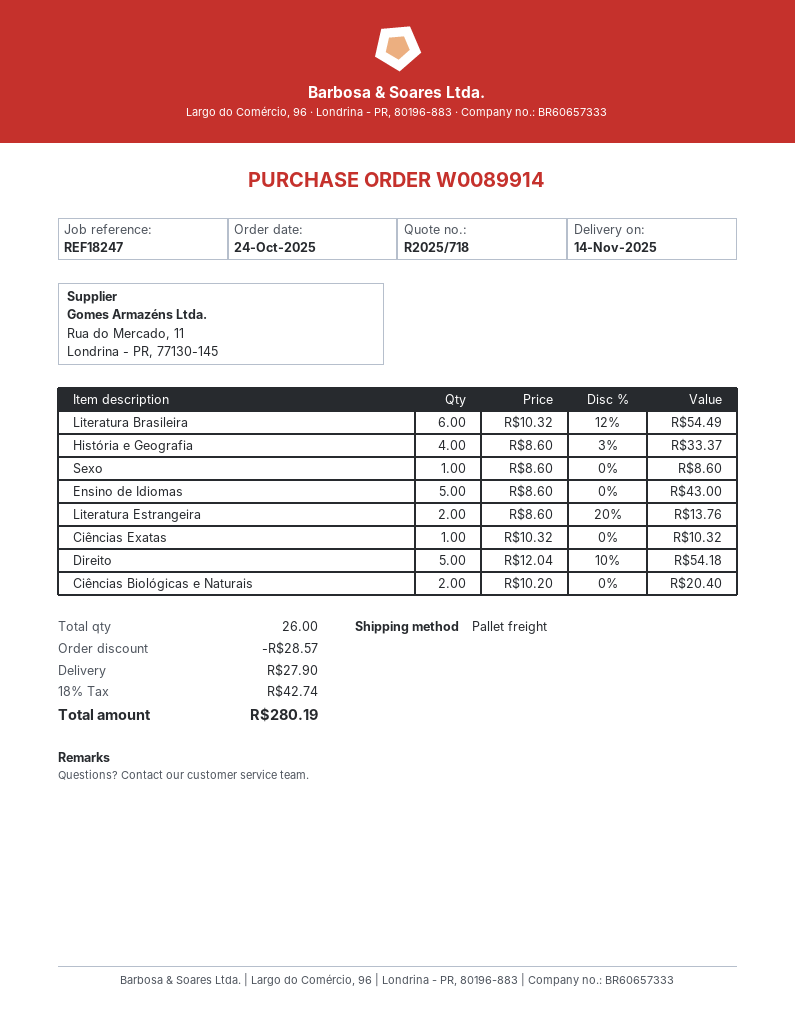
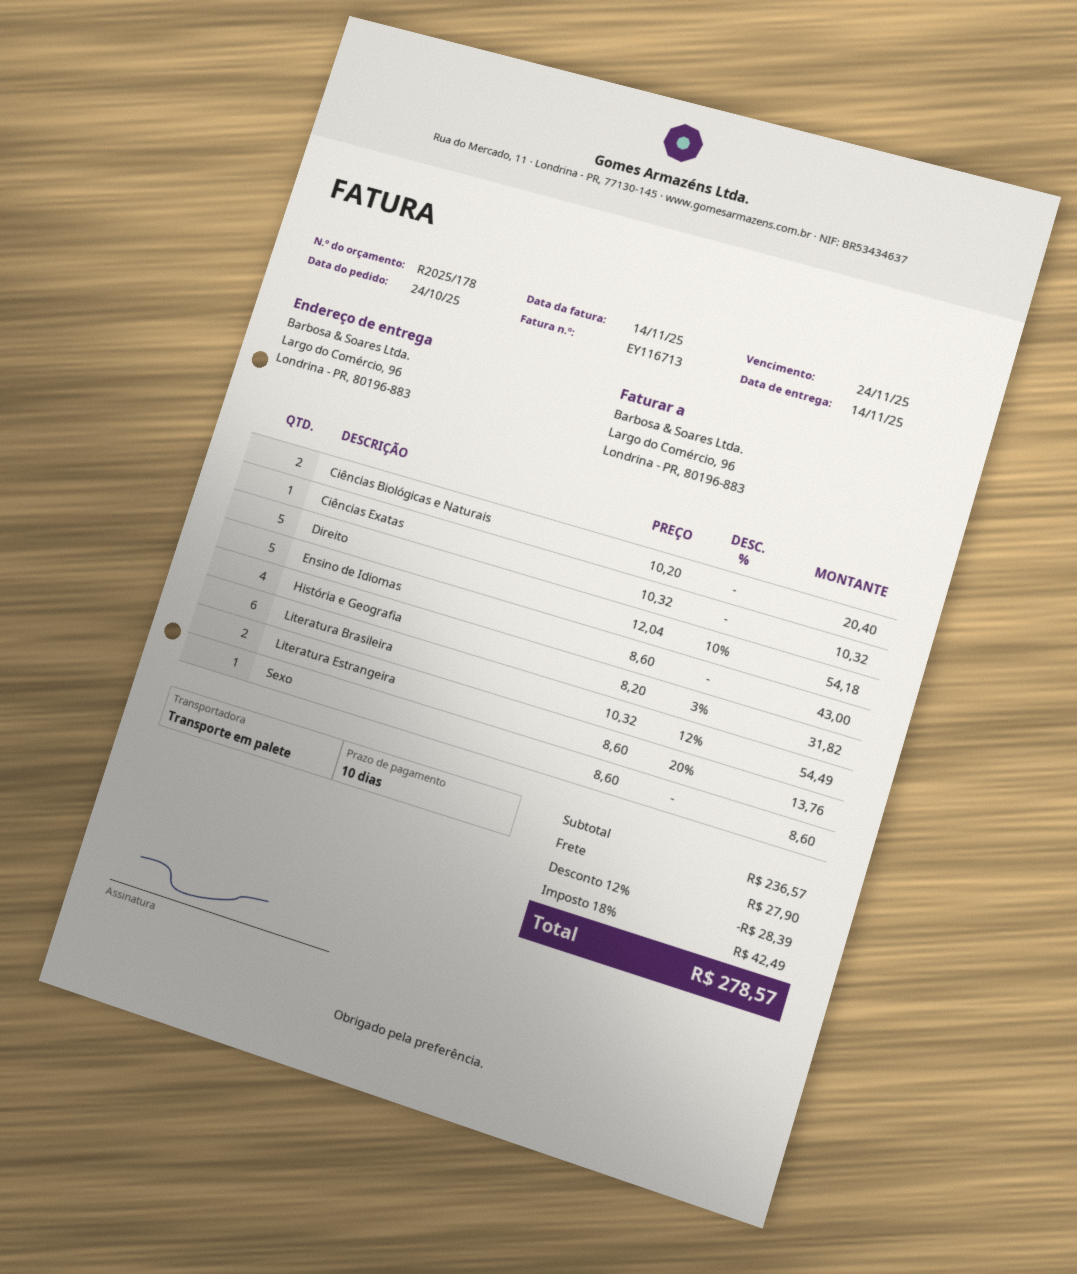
quote number: R2025/718 -> R2025/178
História e Geografia: 4 x 8.60 - 3% = 33.37 -> 4 x 8.20 - 3% = 31.82
discount: 28.57 -> 28.39
tax: 18% = 42.74 -> 18% = 42.49
total: 280.19 -> 278.57

